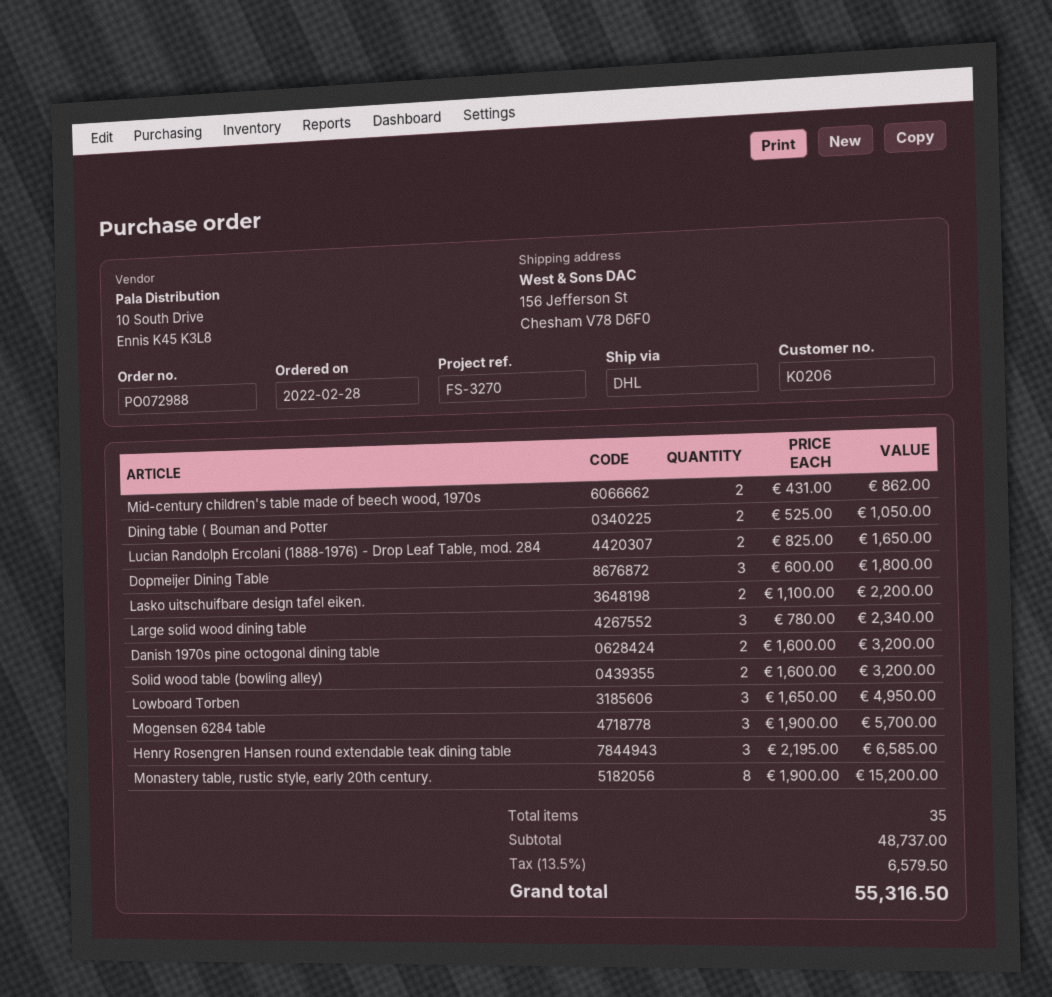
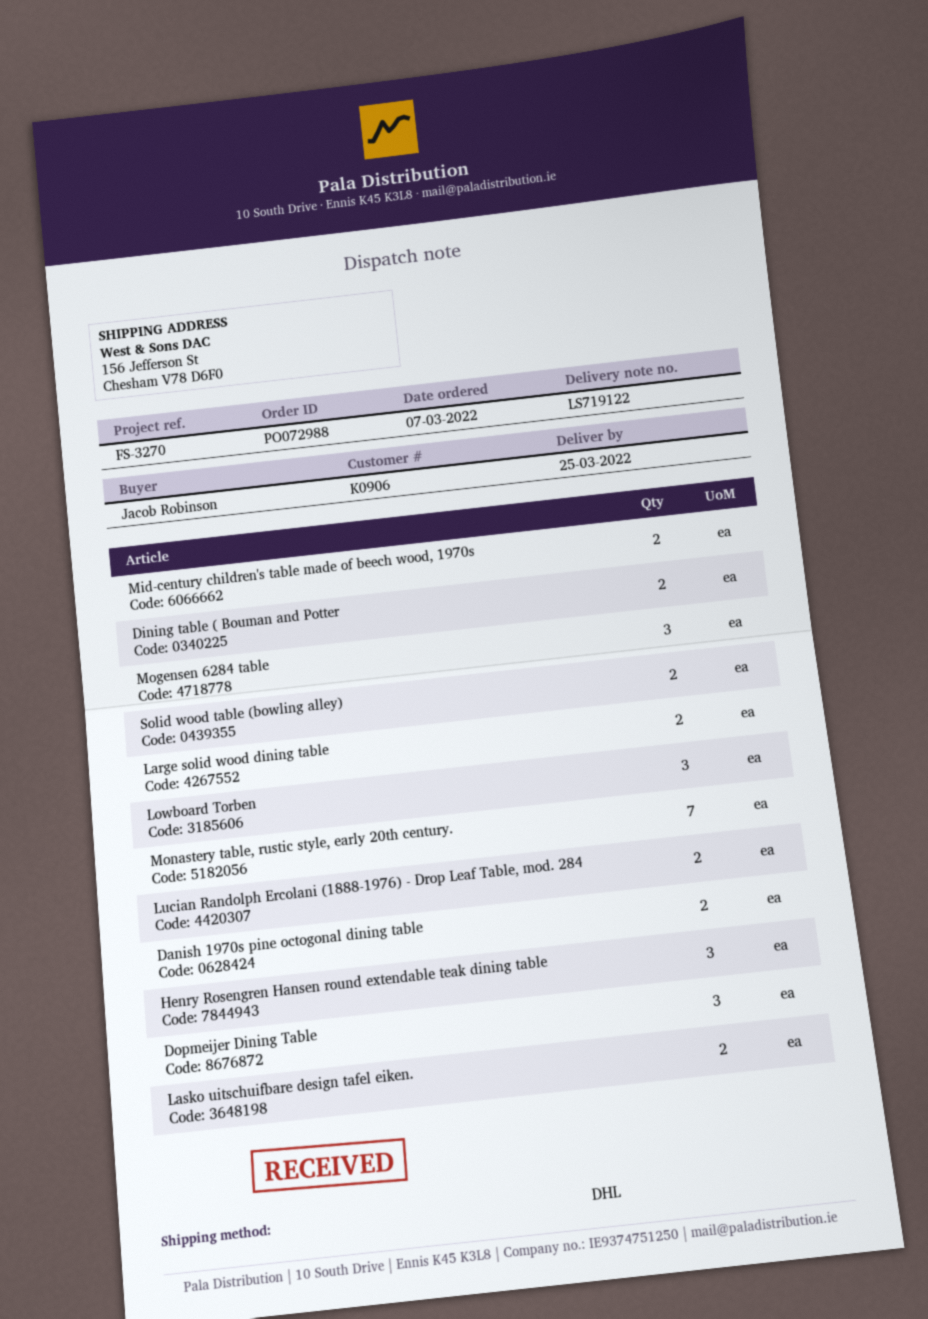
order date: 2022-02-28 -> 2022-03-07
customer number: K0206 -> K0906
Large solid wood dining table: 3 -> 2
Monastery table, rustic style, early 20th century.: 8 -> 7

